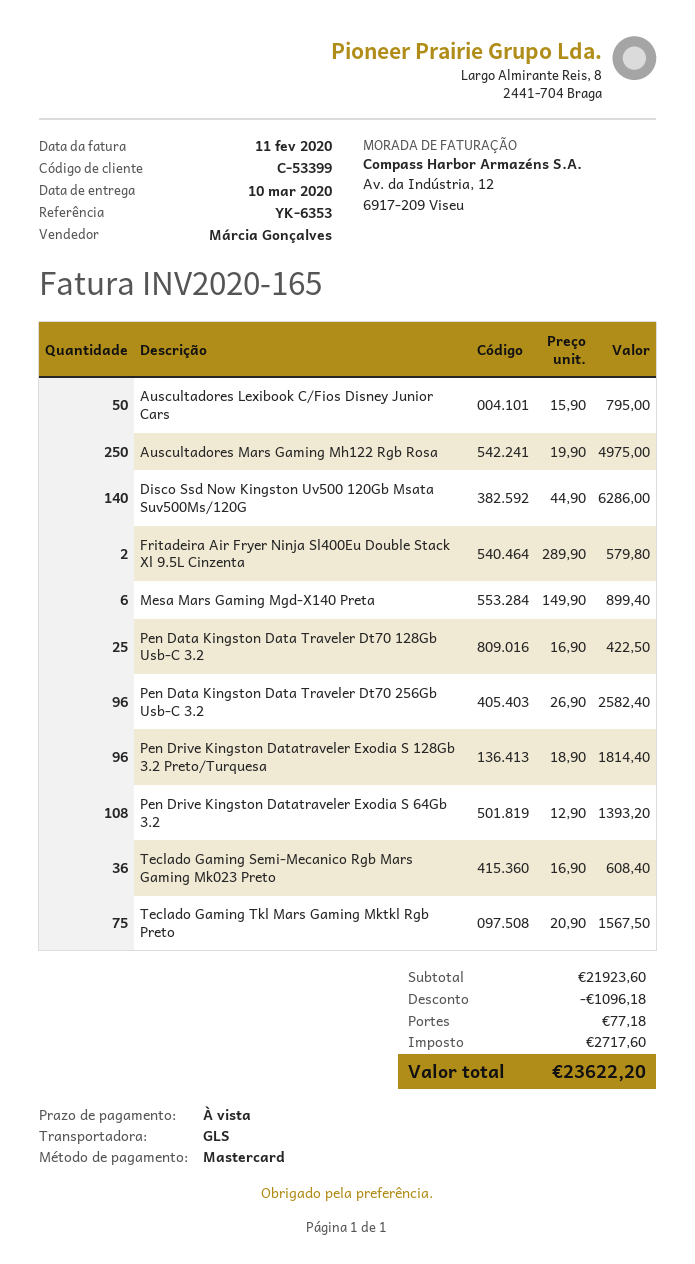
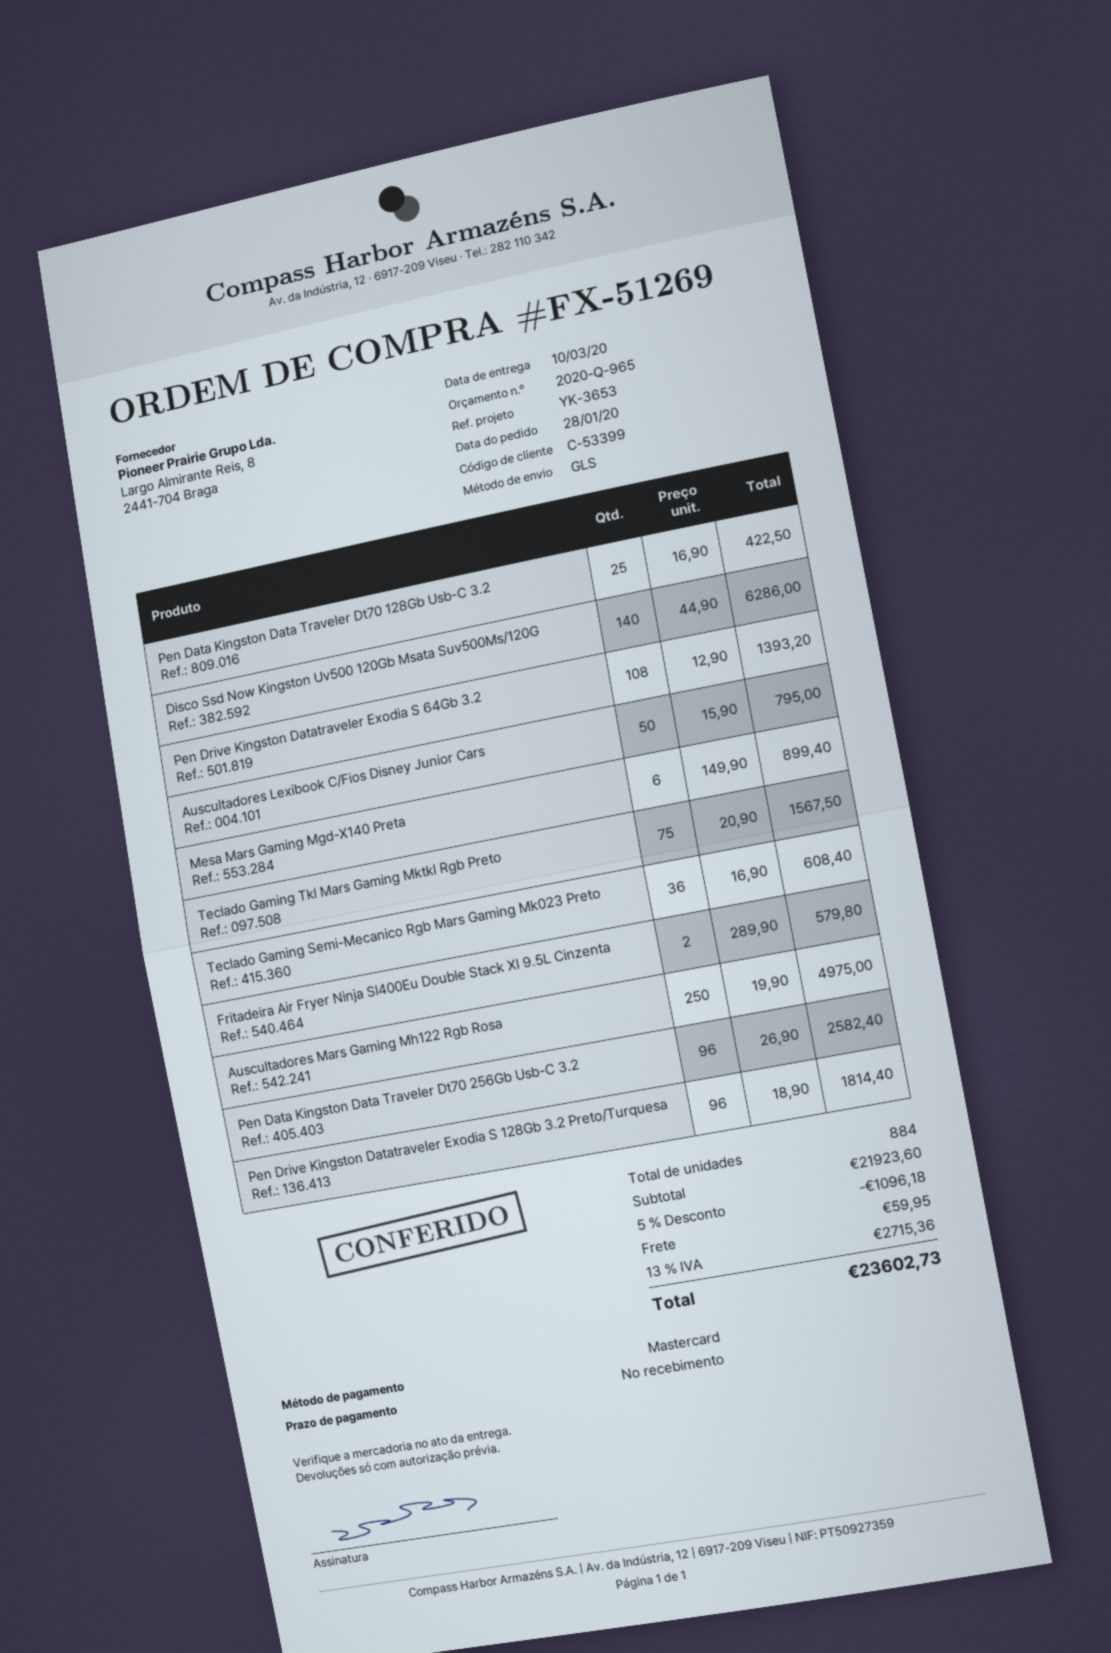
reference: YK-6353 -> YK-3653
shipping: 77.18 -> 59.95
tax: 2717.60 -> 2715.36
total: 23622.20 -> 23602.73

